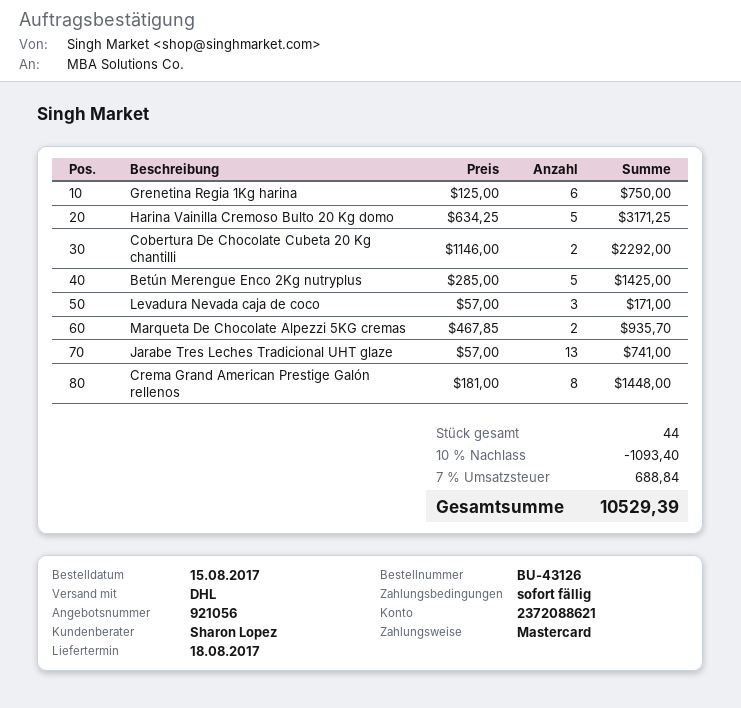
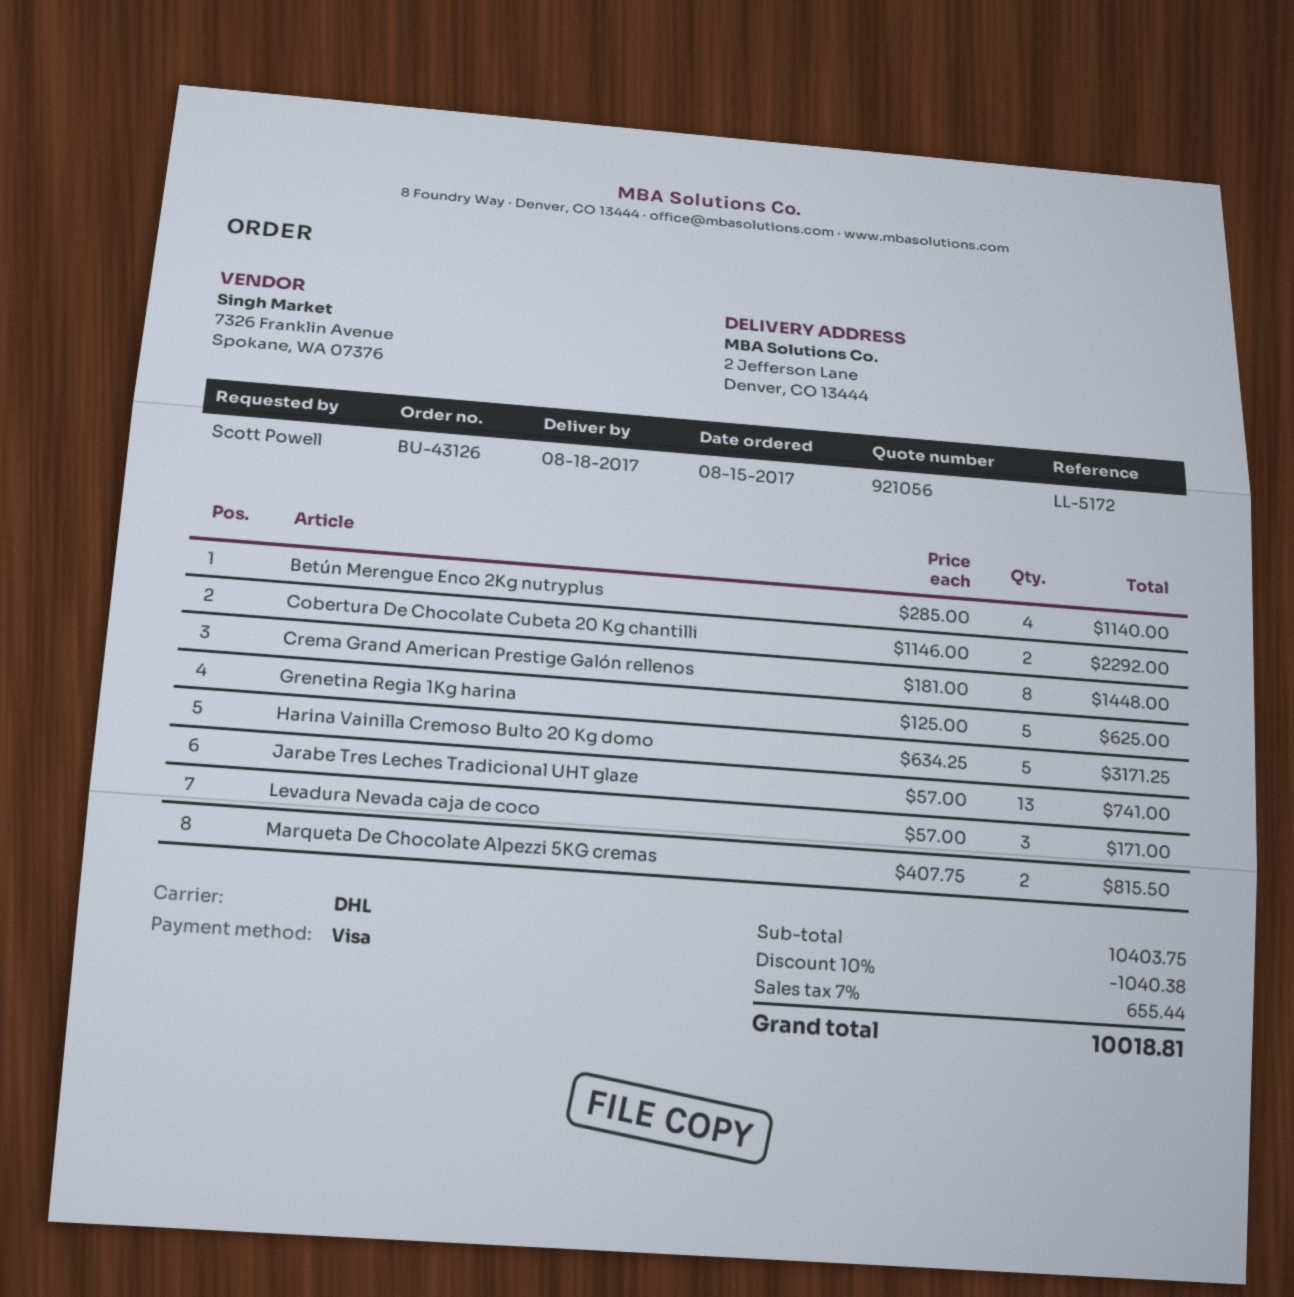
payment method: Mastercard -> Visa
Grenetina Regia 1Kg harina: 6 x 125.00 = 750.00 -> 5 x 125.00 = 625.00
Betún Merengue Enco 2Kg nutryplus: 5 x 285.00 = 1425.00 -> 4 x 285.00 = 1140.00
Marqueta De Chocolate Alpezzi 5KG cremas: 2 x 467.85 = 935.70 -> 2 x 407.75 = 815.50
discount: 10% = 1093.40 -> 10% = 1040.38
tax: 7% = 688.84 -> 7% = 655.44
total: 10529.39 -> 10018.81

